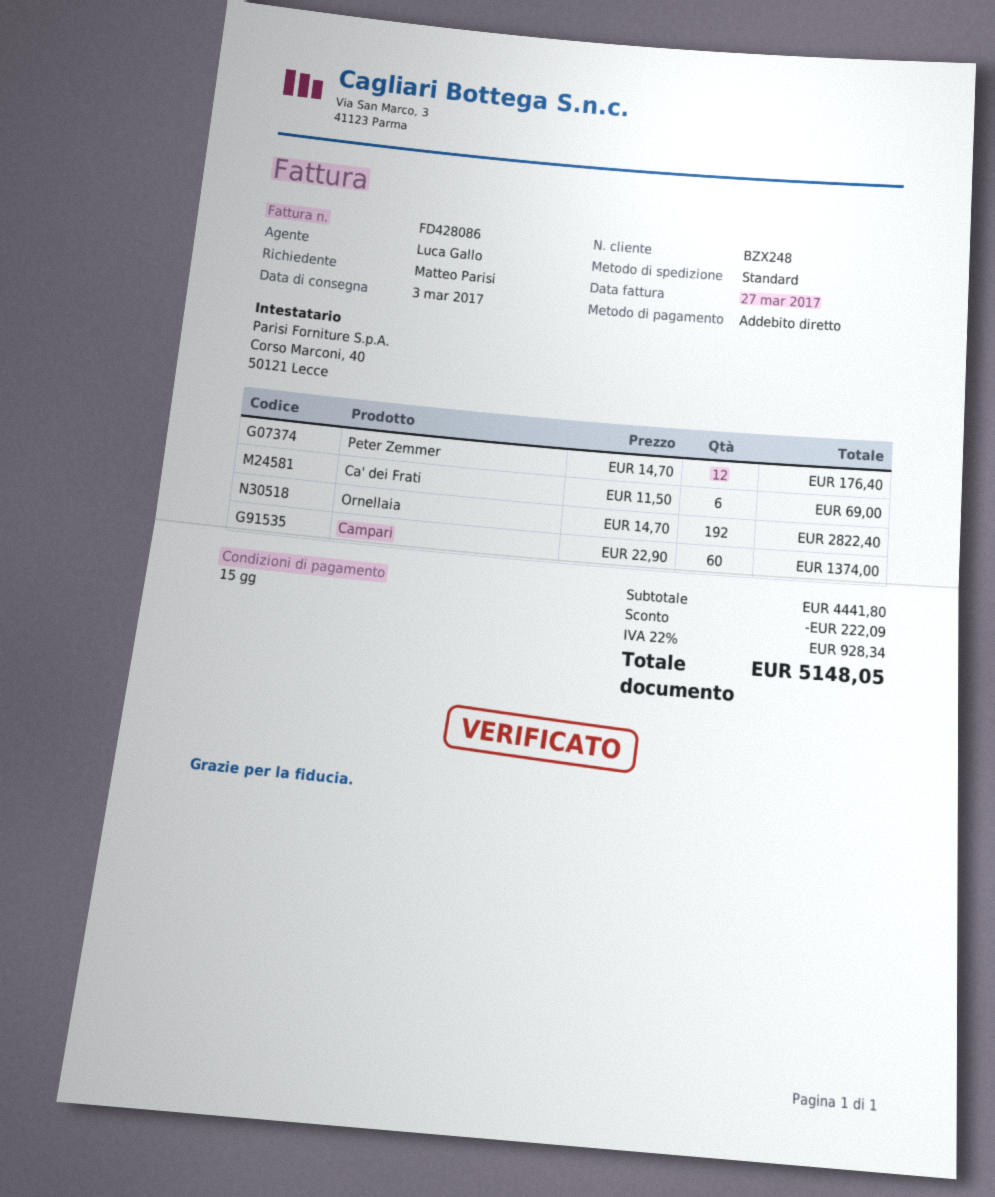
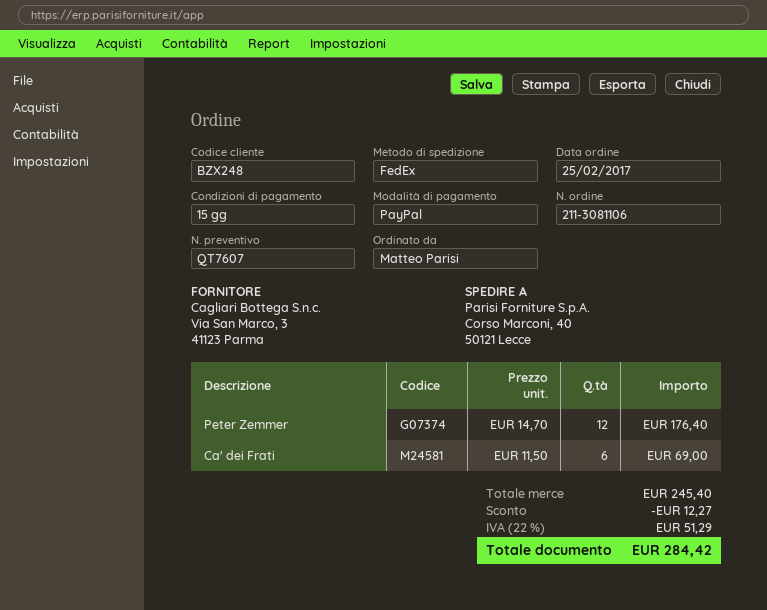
payment method: direct debit -> PayPal
shipping method: standard -> FedEx
Ornellaia: 192 x 14.70 = 2822.40 -> none
Campari: 60 x 22.90 = 1374.00 -> none
subtotal: 4441.80 -> 245.40
discount: 222.09 -> 12.27
tax: 22% = 928.34 -> 22% = 51.29
total: 5148.05 -> 284.42

